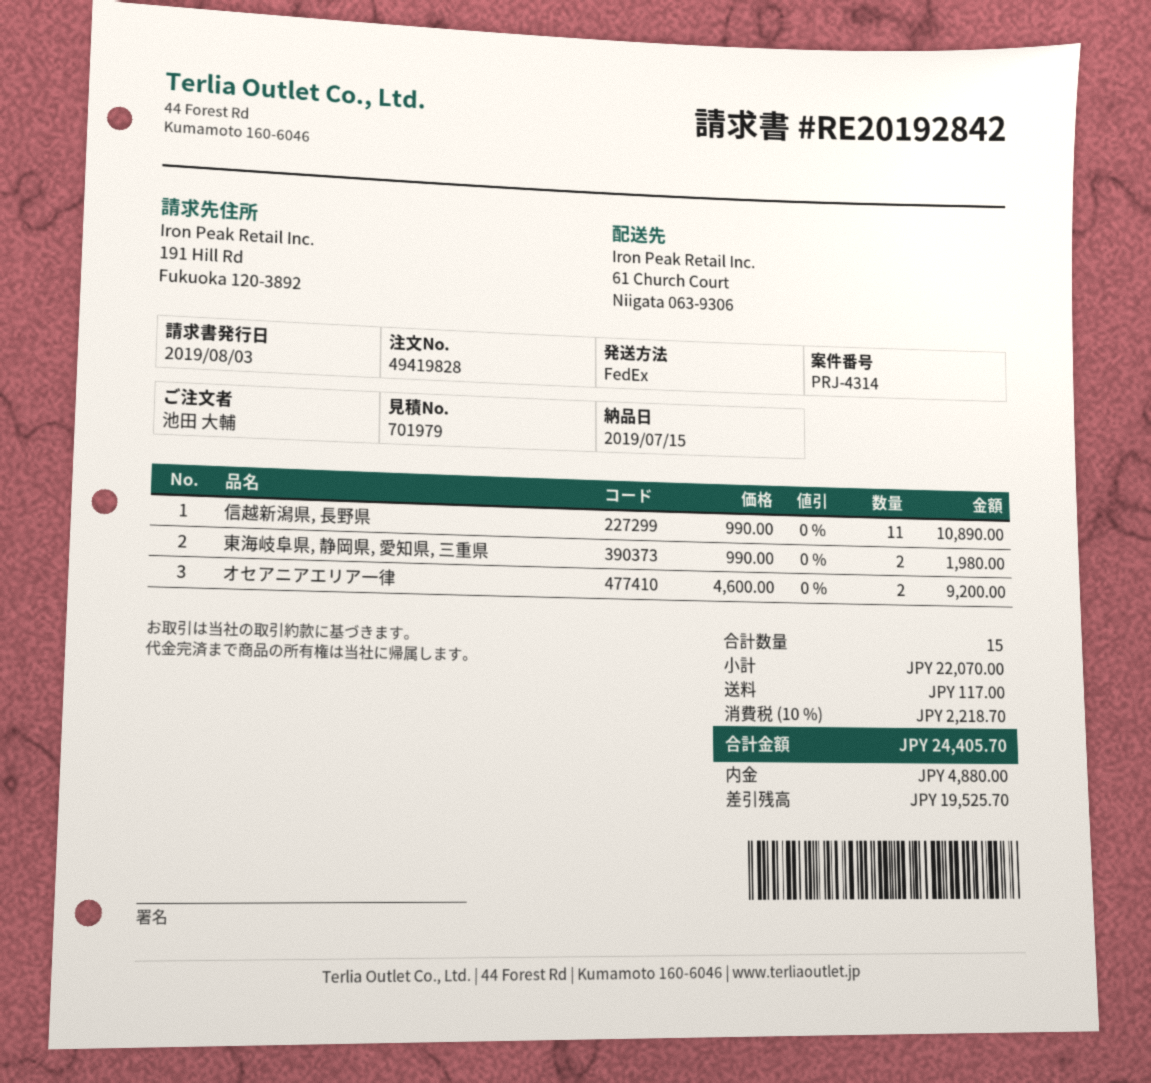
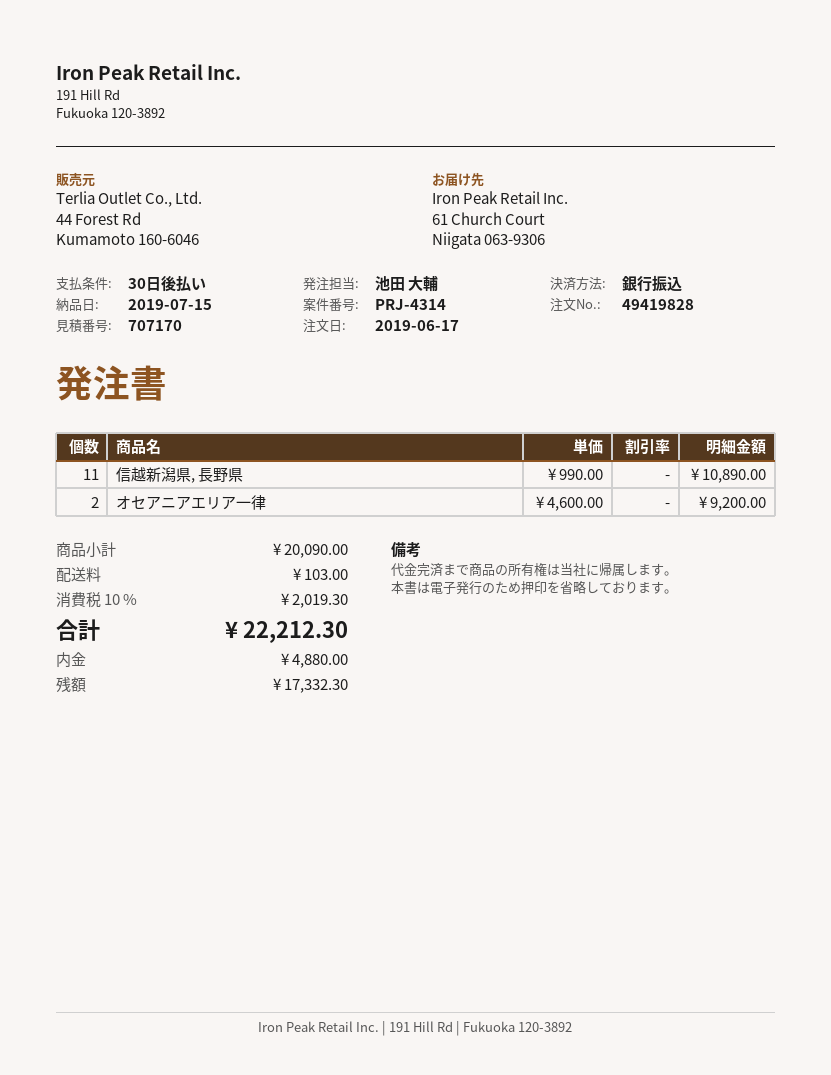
quote number: 701979 -> 707170
東海岐阜県, 静岡県, 愛知県, 三重県: 2 x 990.00 = 1980.00 -> none
subtotal: 22070.00 -> 20090.00
shipping: 117.00 -> 103.00
tax: 10% = 2218.70 -> 10% = 2019.30
total: 24405.70 -> 22212.30
balance: 19525.70 -> 17332.30

